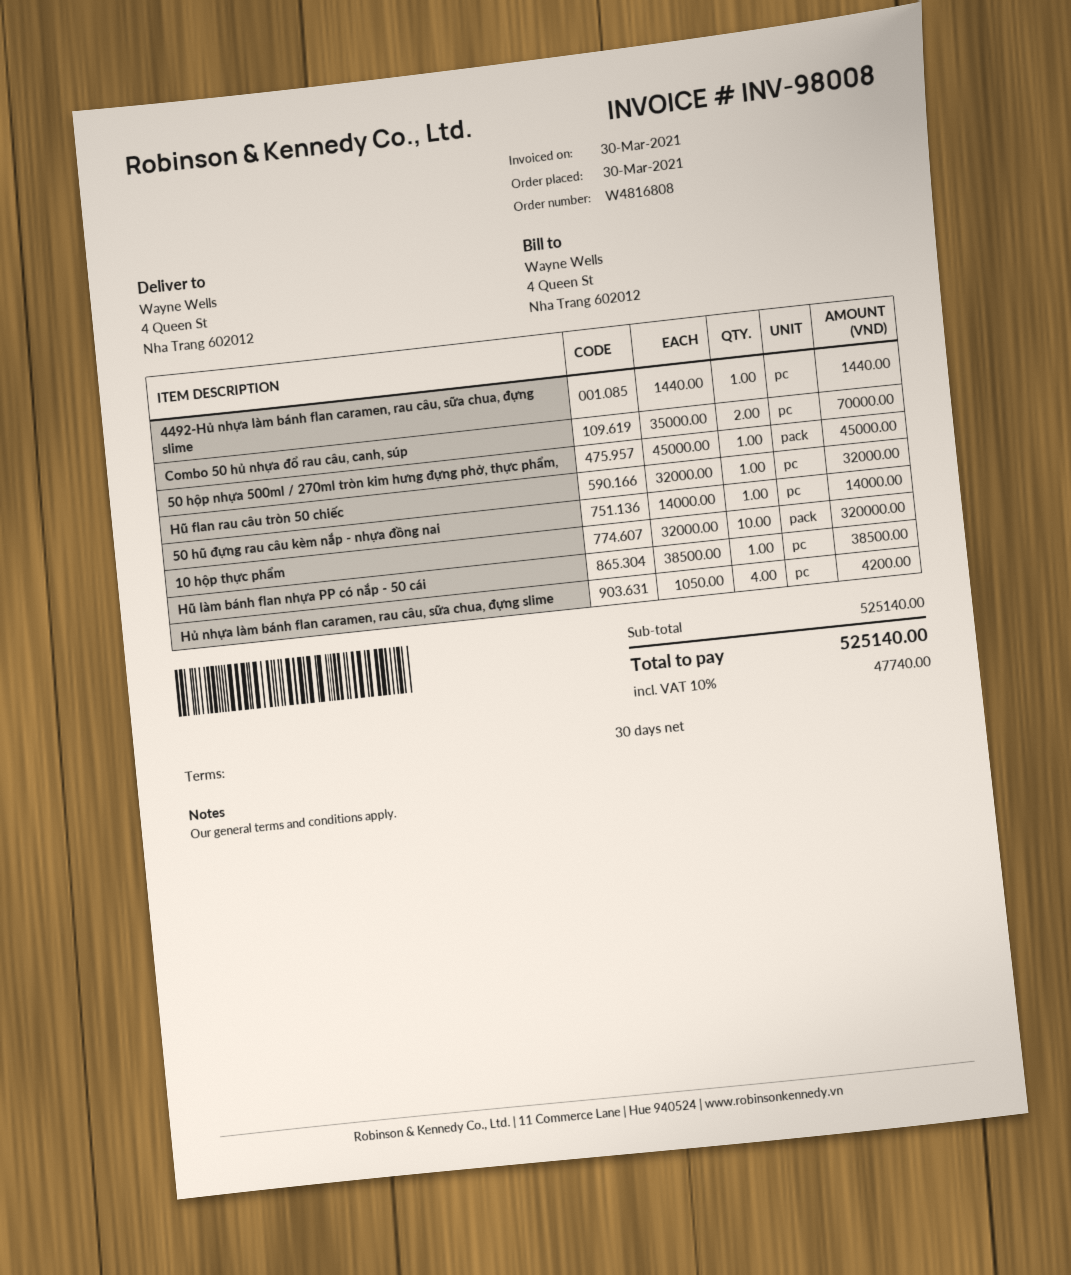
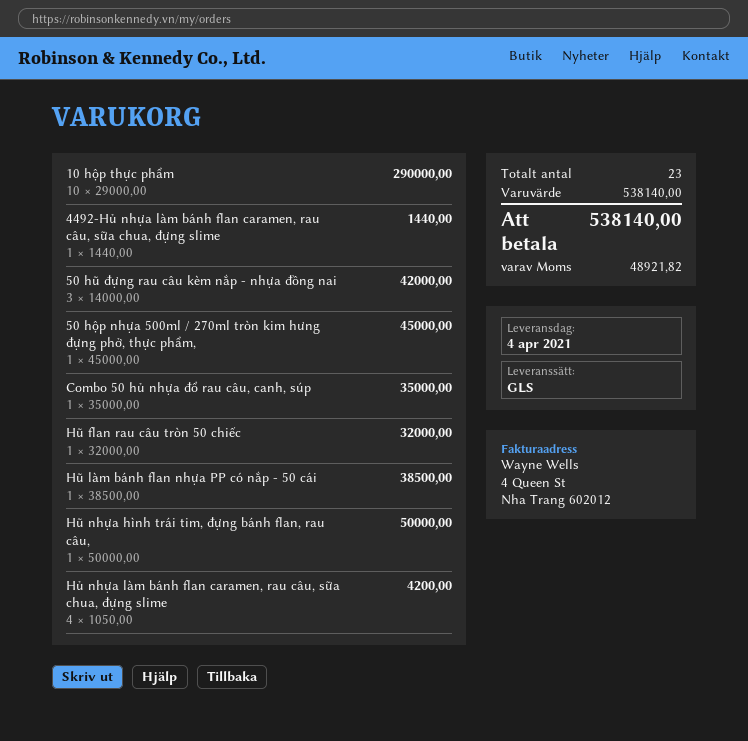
Combo 50 hủ nhựa đổ rau câu, canh, súp: 2 x 35000.00 = 70000.00 -> 1 x 35000.00 = 35000.00
50 hũ đựng rau câu kèm nắp - nhựa đồng nai: 1 x 14000.00 = 14000.00 -> 3 x 14000.00 = 42000.00
10 hộp thực phẩm: 10 x 32000.00 = 320000.00 -> 10 x 29000.00 = 290000.00
Hũ nhựa hình trái tim, đựng bánh flan, rau câu,: none -> 1 x 50000.00 = 50000.00
subtotal: 525140.00 -> 538140.00
tax: 47740.00 -> 48921.82
total: 525140.00 -> 538140.00

